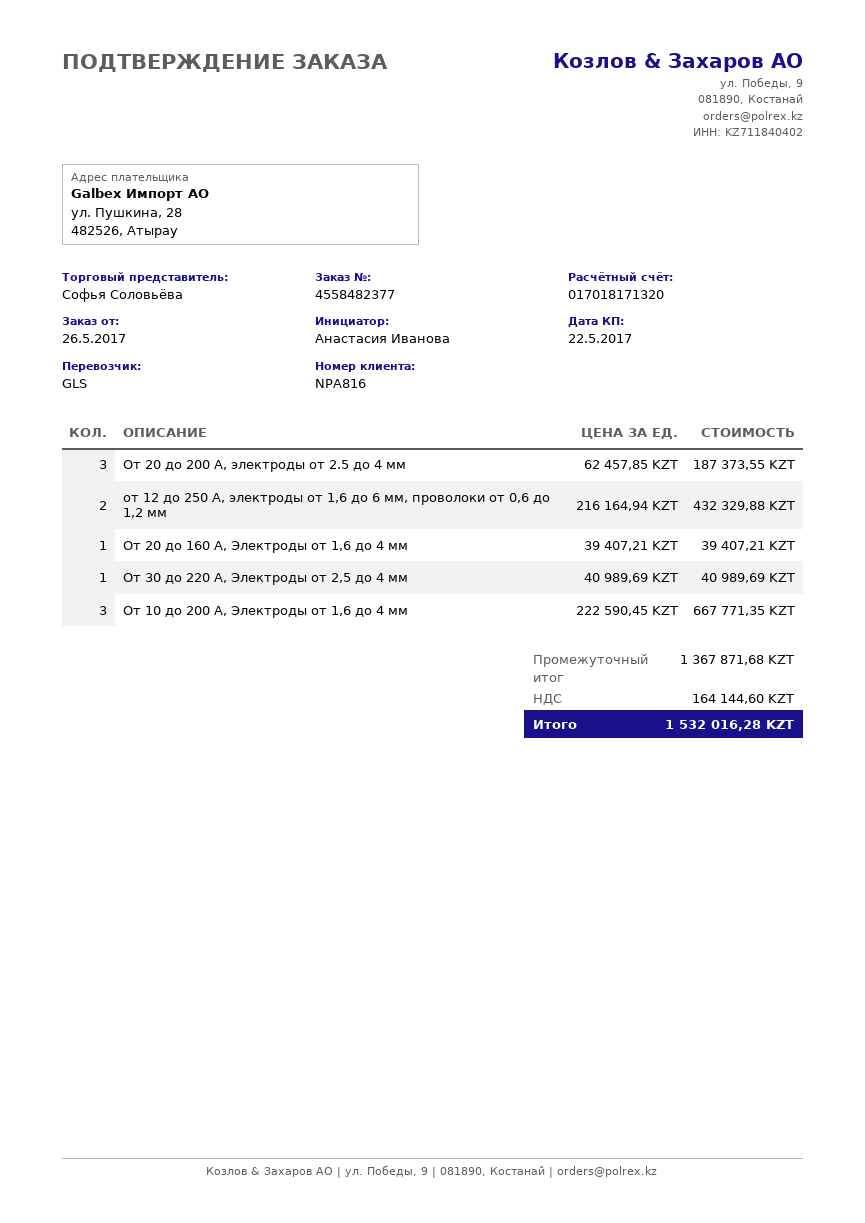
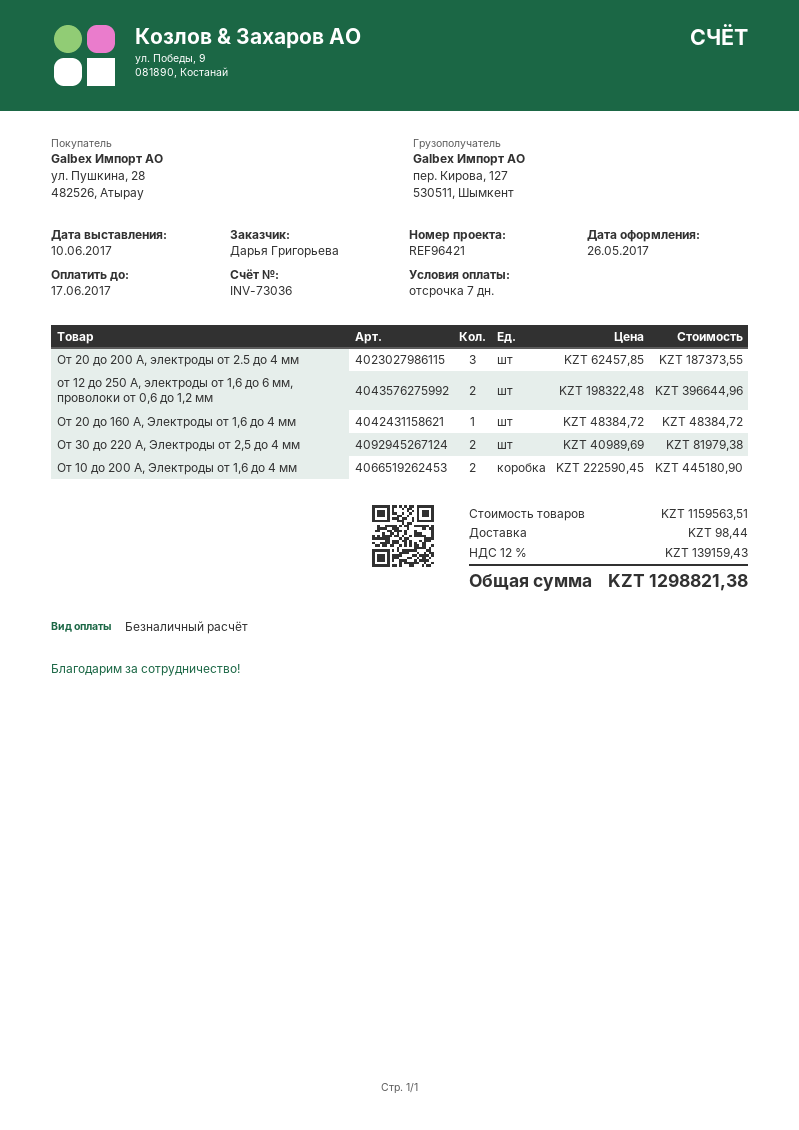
ordered by: Анастасия Иванова -> Дарья Григорьева
от 12 до 250 А, электроды от 1,6 до 6 мм, проволоки от 0,6 до 1,2 мм: 2 x 216164.94 = 432329.88 -> 2 x 198322.48 = 396644.96
От 20 до 160 А, Электроды от 1,6 до 4 мм: 1 x 39407.21 = 39407.21 -> 1 x 48384.72 = 48384.72
От 30 до 220 А, Электроды от 2,5 до 4 мм: 1 x 40989.69 = 40989.69 -> 2 x 40989.69 = 81979.38
От 10 до 200 А, Электроды от 1,6 до 4 мм: 3 x 222590.45 = 667771.35 -> 2 x 222590.45 = 445180.90
subtotal: 1367871.68 -> 1159563.51
shipping: none -> 98.44
tax: 164144.60 -> 139159.43
total: 1532016.28 -> 1298821.38

